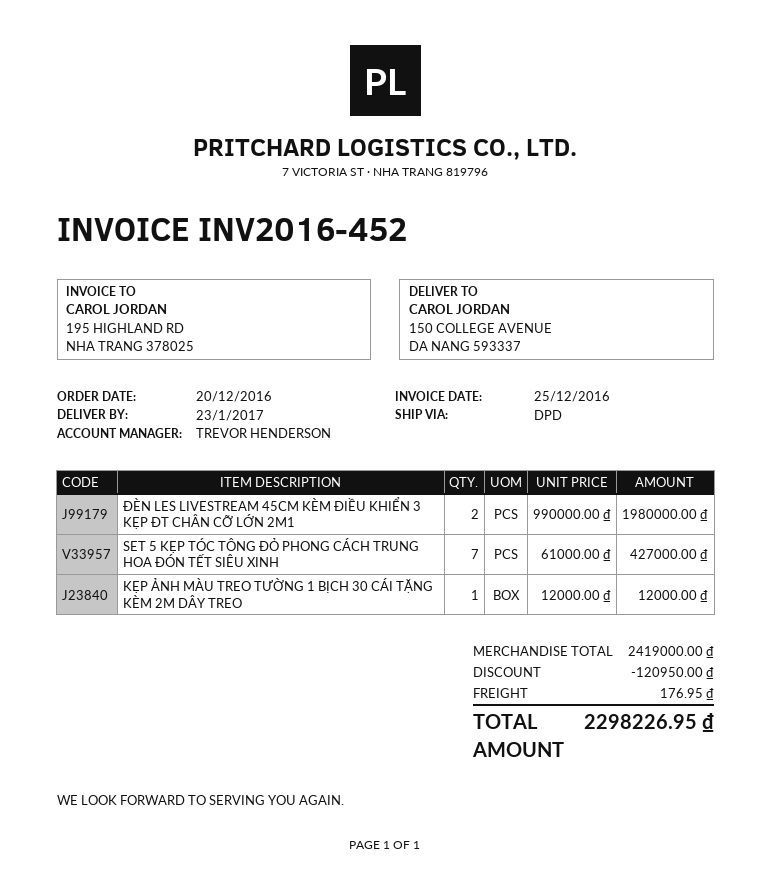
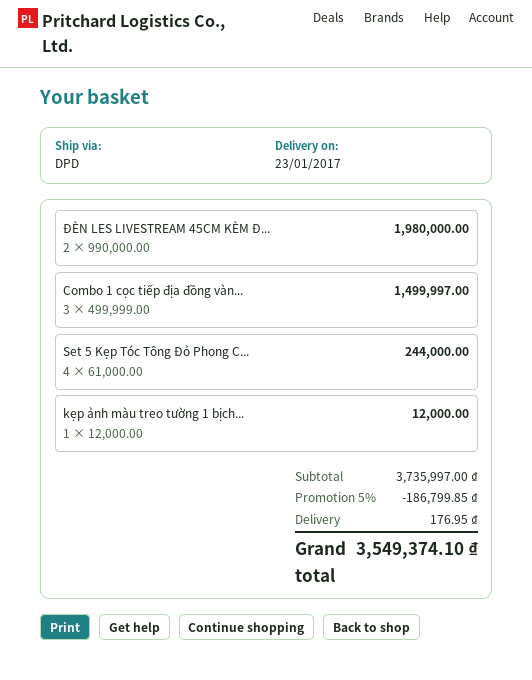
SET 5 KẸP TÓC TÔNG ĐỎ PHONG CÁCH TRUNG HOA ĐÓN TẾT SIÊU XINH: 7 x 61000.00 = 427000.00 -> 4 x 61000.00 = 244000.00
Combo 1 cọc tiếp địa đồng vàn...: none -> 3 x 499999.00 = 1499997.00
subtotal: 2419000.00 -> 3735997.00
discount: 120950.00 -> 186799.85
total: 2298226.95 -> 3549374.10

